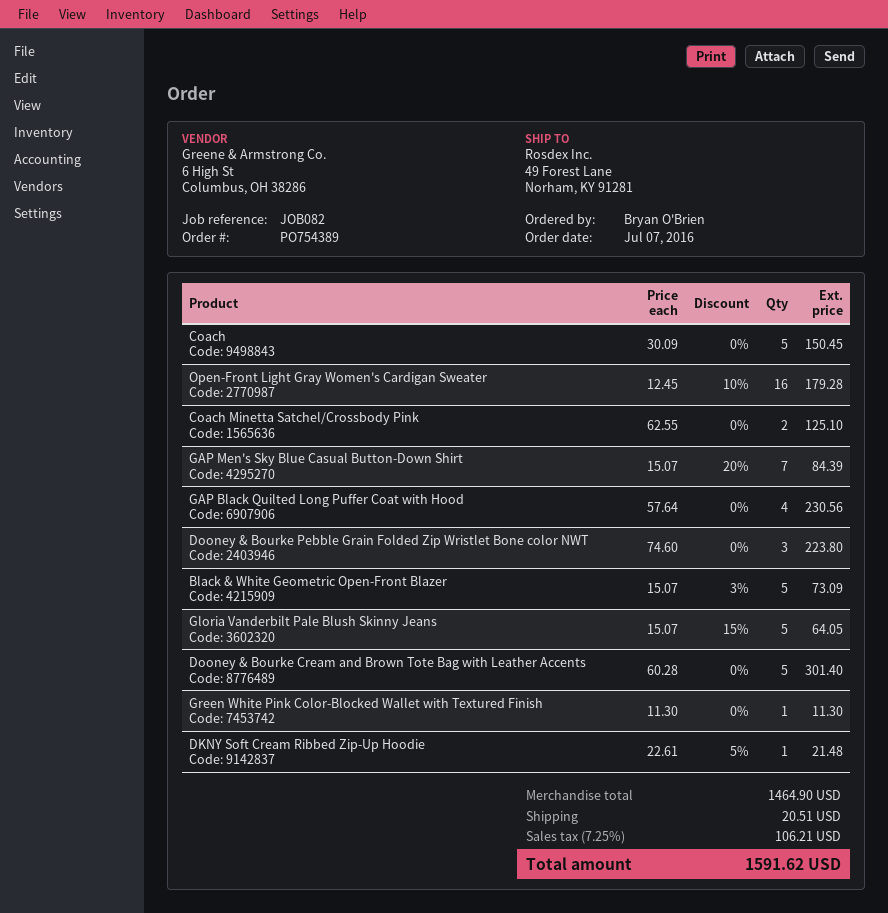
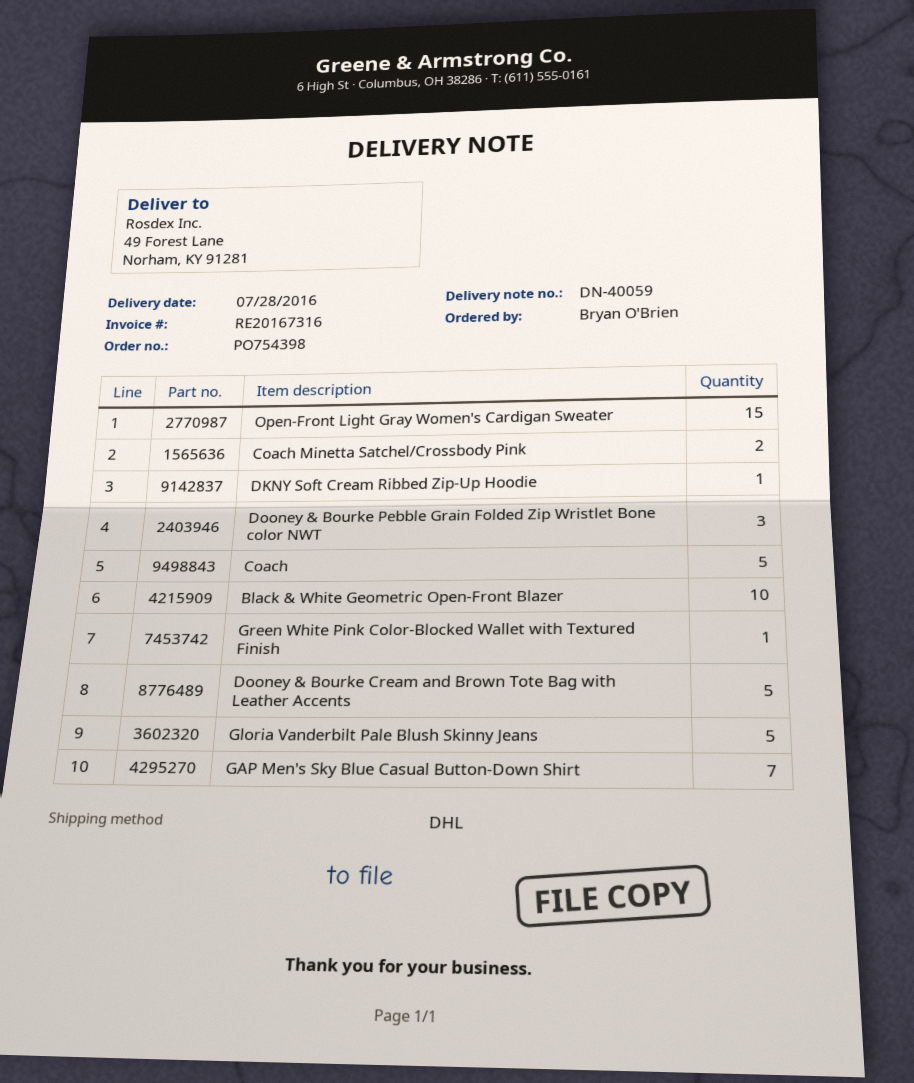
order number: PO754389 -> PO754398
Open-Front Light Gray Women's Cardigan Sweater: 16 -> 15
GAP Black Quilted Long Puffer Coat with Hood: 4 -> none
Black & White Geometric Open-Front Blazer: 5 -> 10

